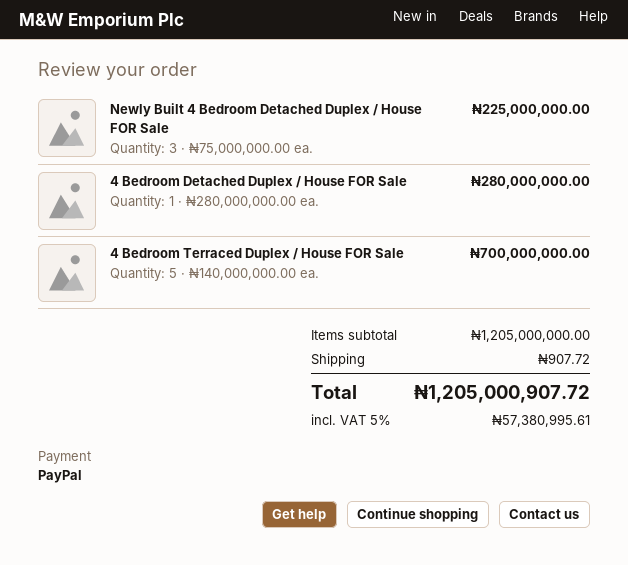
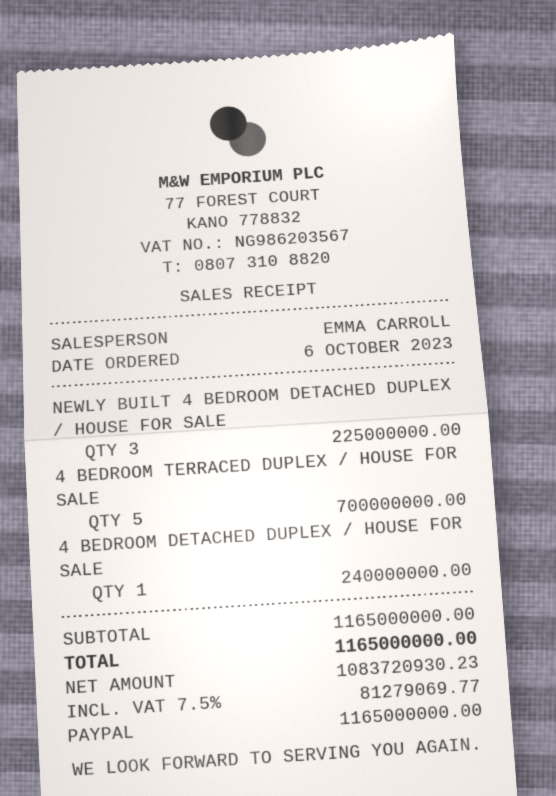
4 Bedroom Detached Duplex / House FOR Sale: 1 for 280000000.00 -> 1 for 240000000.00
subtotal: 1205000000.00 -> 1165000000.00
shipping: 907.72 -> none
tax: 5% = 57380995.61 -> 7.5% = 81279069.77
total: 1205000907.72 -> 1165000000.00

